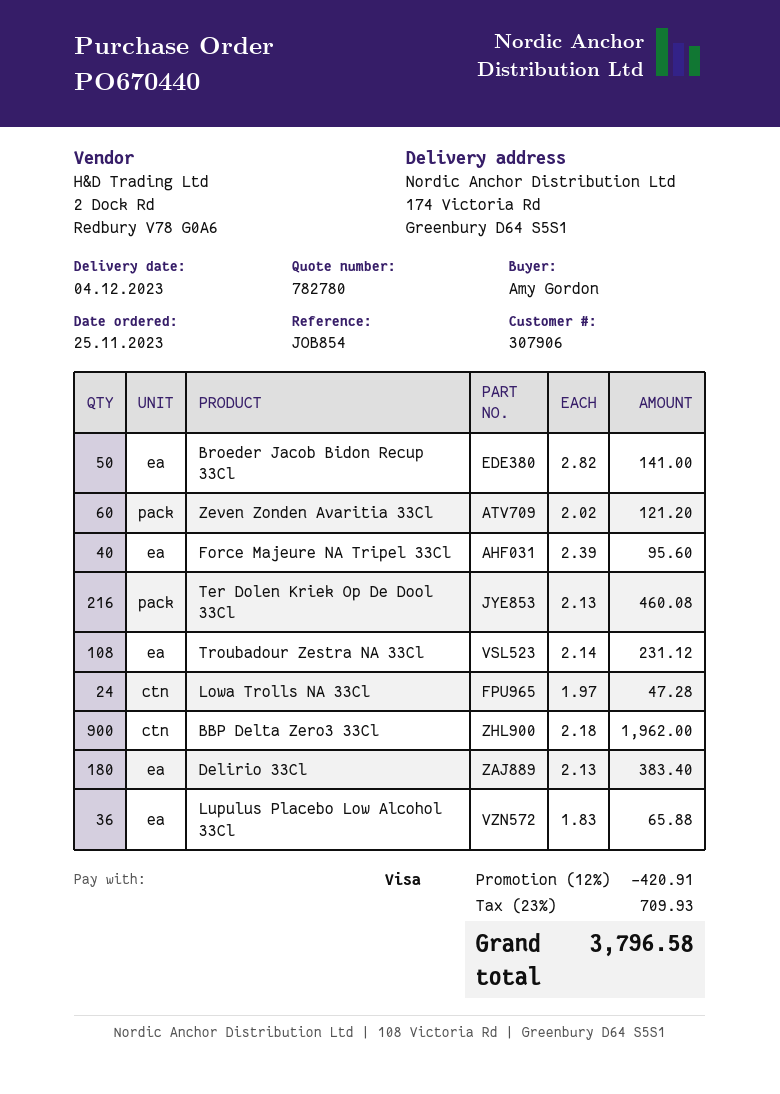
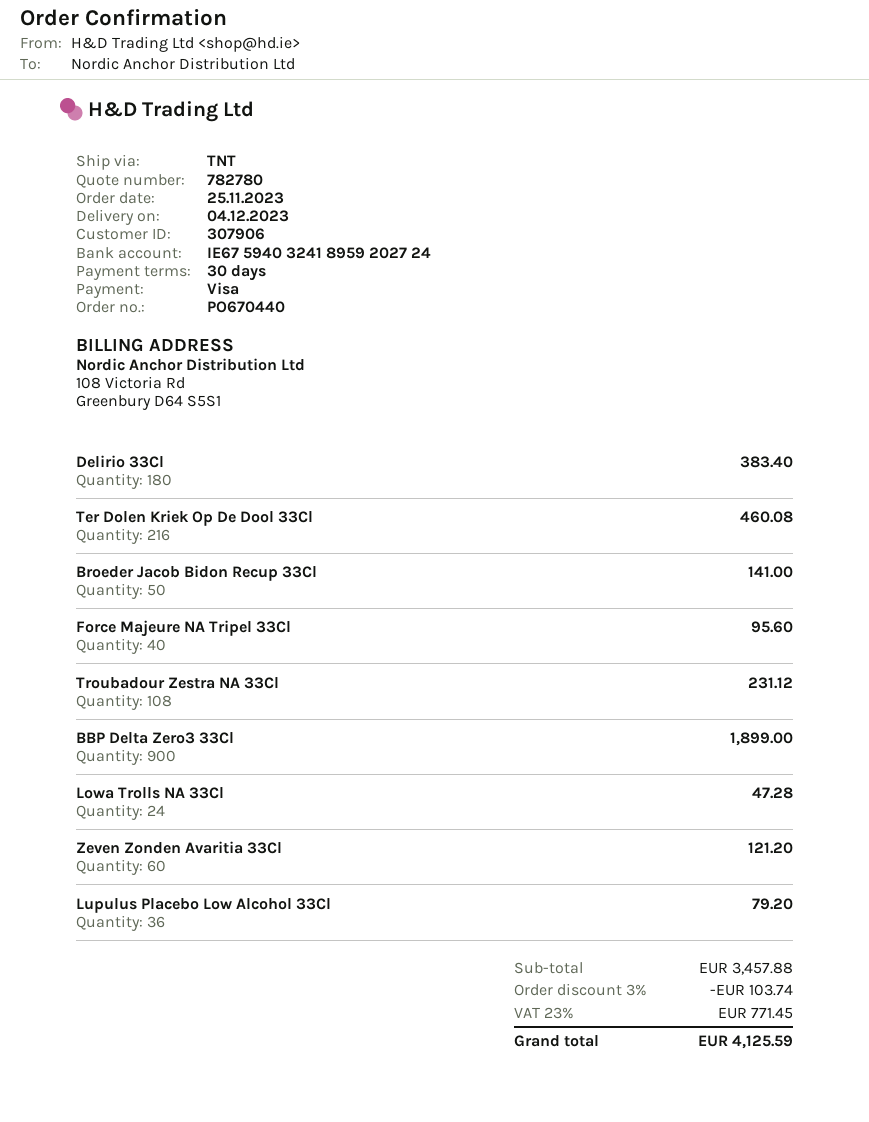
BBP Delta Zero3 33Cl: 900 for 1962.00 -> 900 for 1899.00
Lupulus Placebo Low Alcohol 33Cl: 36 for 65.88 -> 36 for 79.20
discount: 12% = 420.91 -> 3% = 103.74
tax: 23% = 709.93 -> 23% = 771.45
total: 3796.58 -> 4125.59

